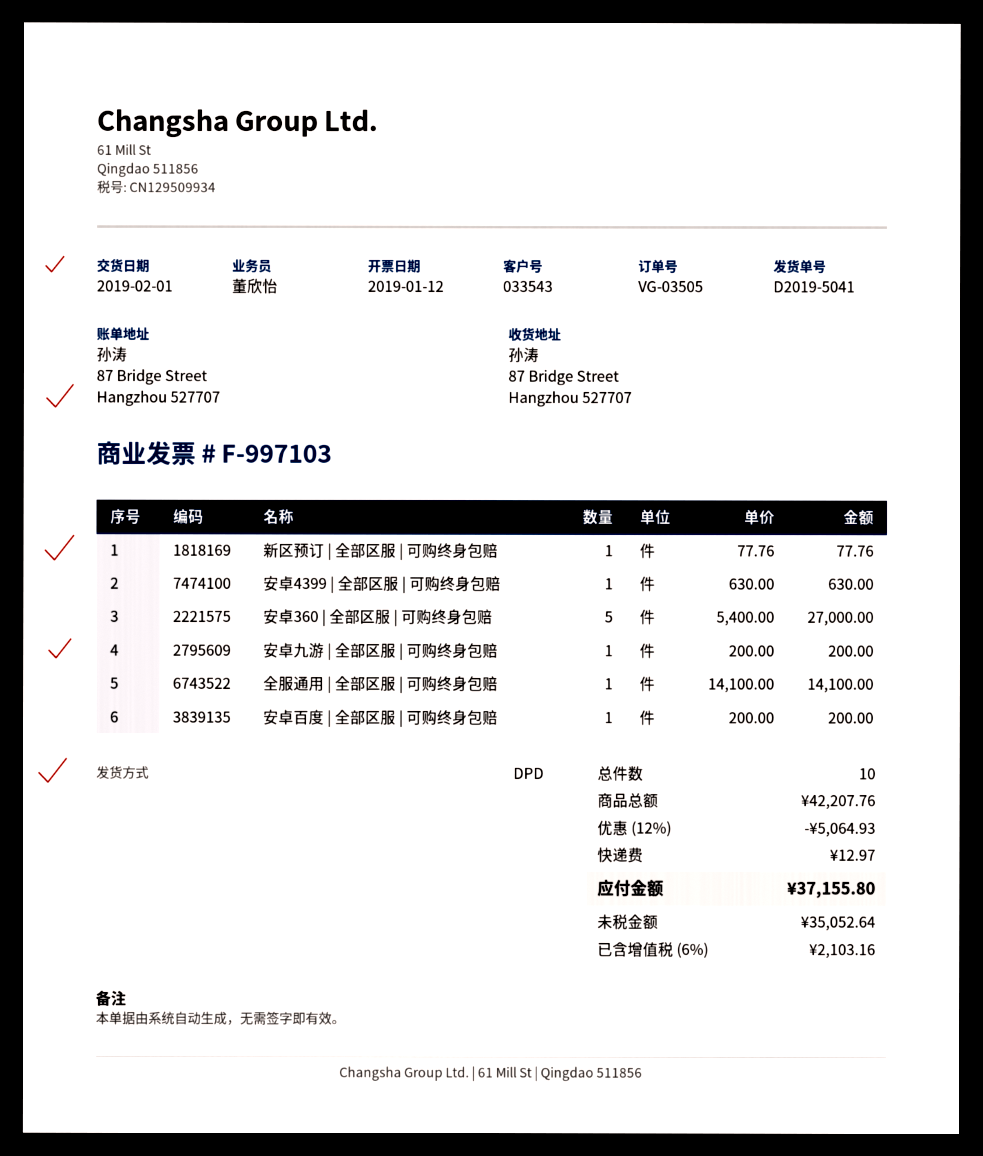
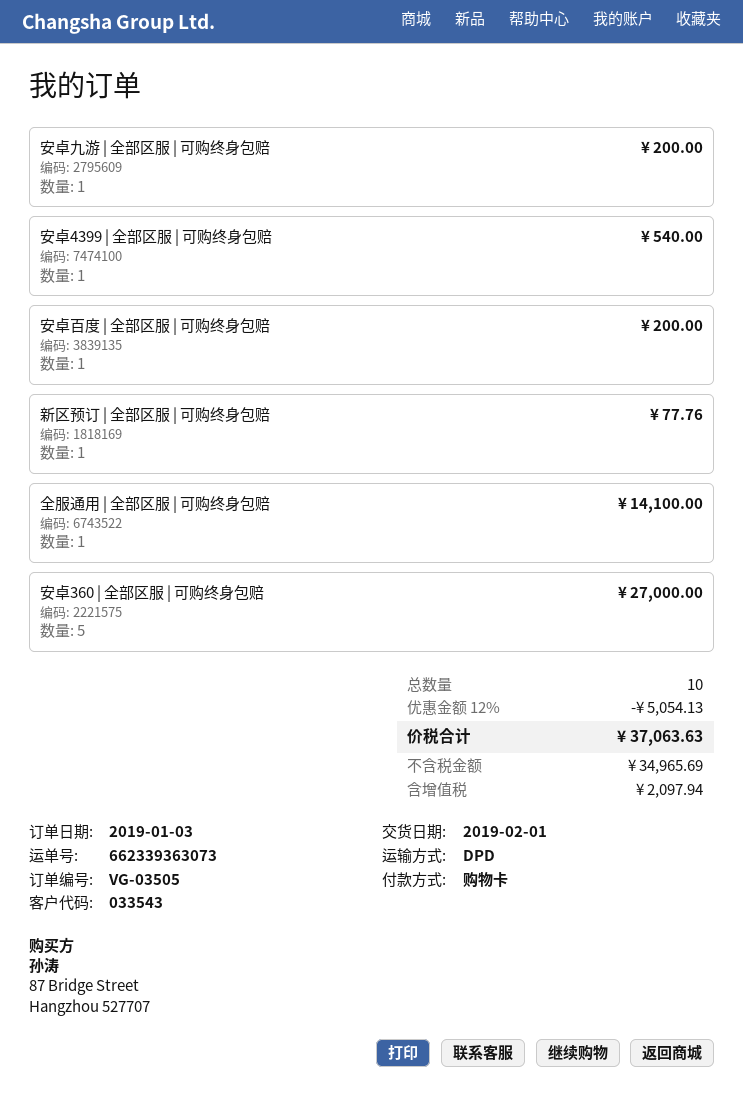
安卓4399 | 全部区服 | 可购终身包赔: 1 for 630.00 -> 1 for 540.00
discount: 12% = 5064.93 -> 12% = 5054.13
shipping: 12.97 -> none
net: 35052.64 -> 34965.69
tax: 2103.16 -> 2097.94
total: 37155.80 -> 37063.63

